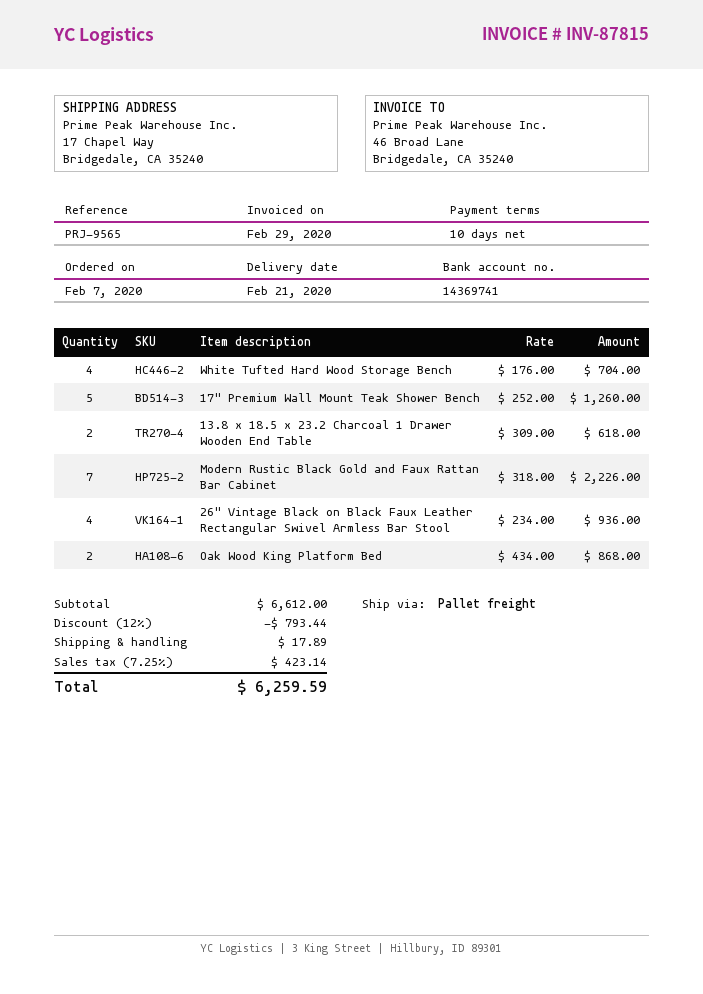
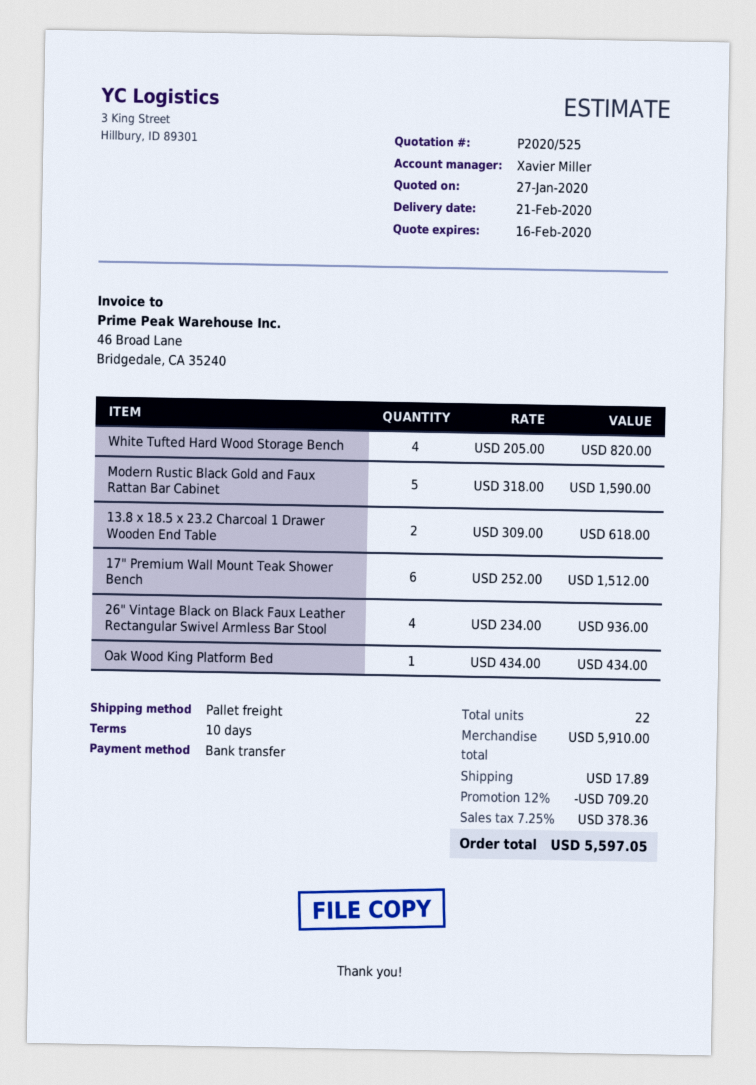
White Tufted Hard Wood Storage Bench: 4 x 176.00 = 704.00 -> 4 x 205.00 = 820.00
17" Premium Wall Mount Teak Shower Bench: 5 x 252.00 = 1260.00 -> 6 x 252.00 = 1512.00
Modern Rustic Black Gold and Faux Rattan Bar Cabinet: 7 x 318.00 = 2226.00 -> 5 x 318.00 = 1590.00
Oak Wood King Platform Bed: 2 x 434.00 = 868.00 -> 1 x 434.00 = 434.00
subtotal: 6612.00 -> 5910.00
discount: 12% = 793.44 -> 12% = 709.20
tax: 7.25% = 423.14 -> 7.25% = 378.36
total: 6259.59 -> 5597.05

